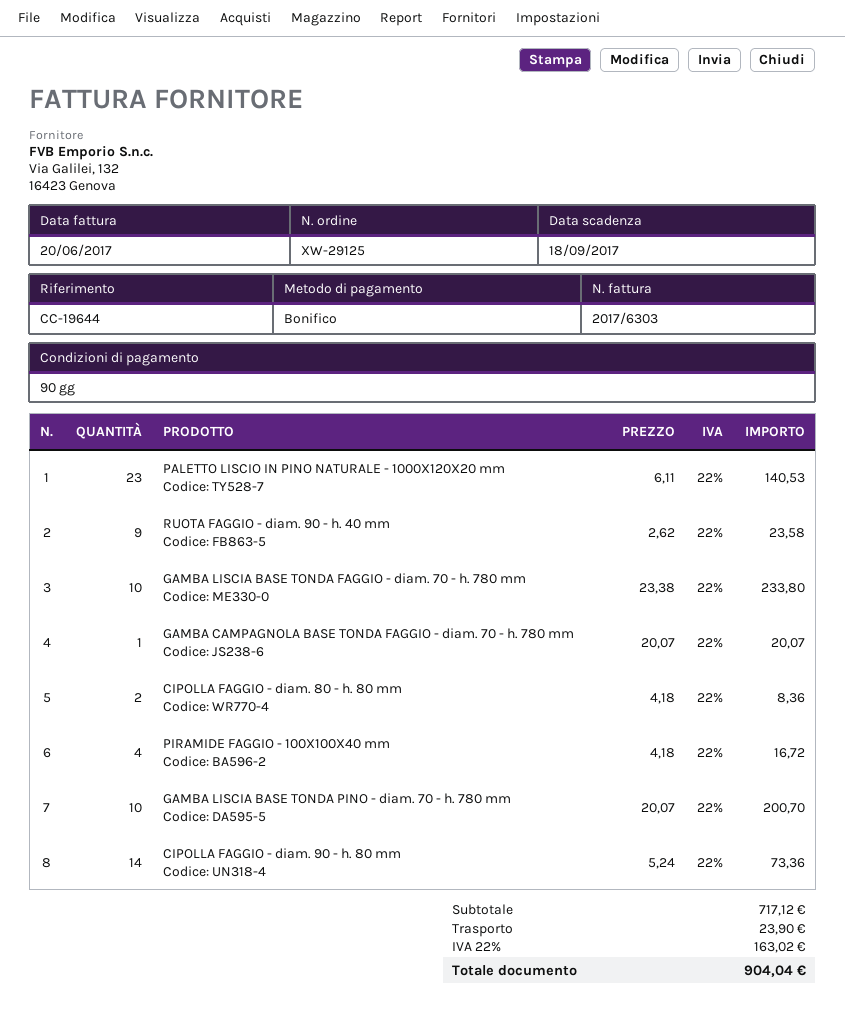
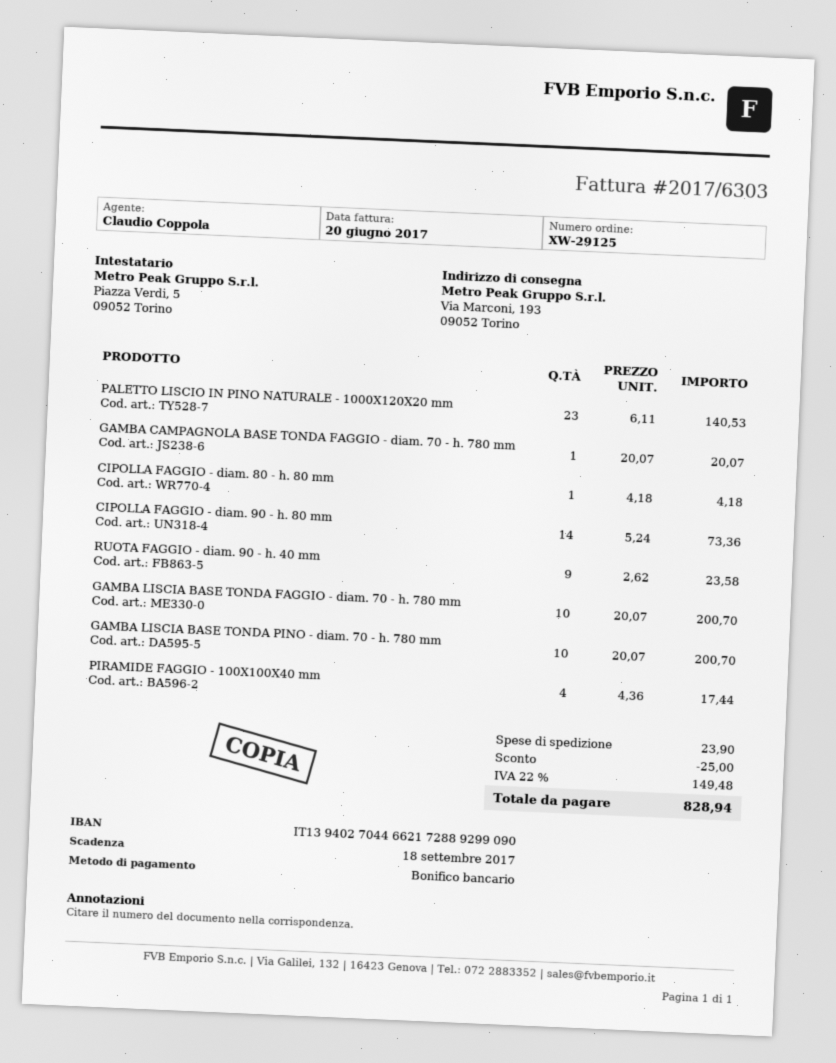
GAMBA LISCIA BASE TONDA FAGGIO - diam. 70 - h. 780 mm: 10 x 23.38 = 233.80 -> 10 x 20.07 = 200.70
CIPOLLA FAGGIO - diam. 80 - h. 80 mm: 2 x 4.18 = 8.36 -> 1 x 4.18 = 4.18
PIRAMIDE FAGGIO - 100X100X40 mm: 4 x 4.18 = 16.72 -> 4 x 4.36 = 17.44
discount: none -> 25.00
tax: 22% = 163.02 -> 22% = 149.48
total: 904.04 -> 828.94

